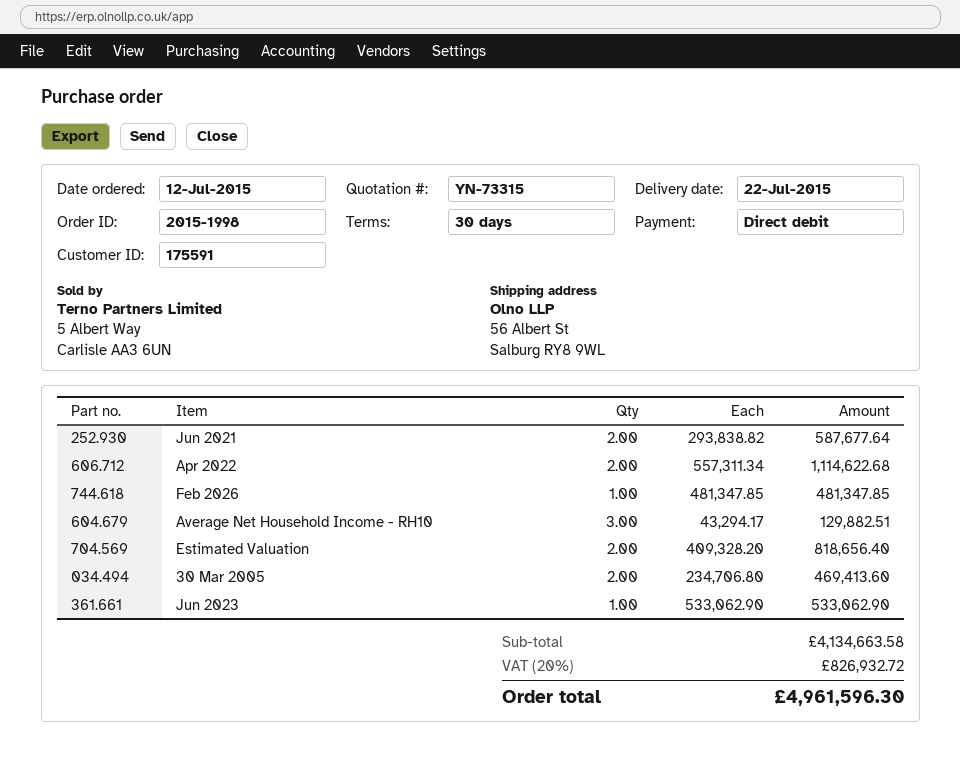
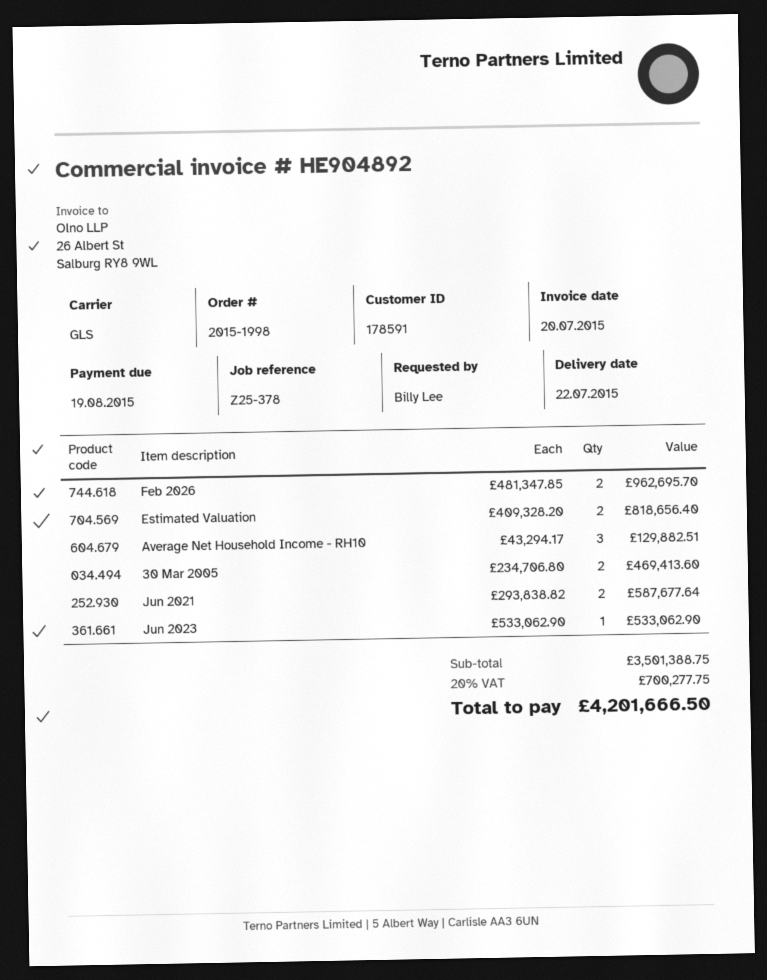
customer number: 175591 -> 178591
Apr 2022: 2 x 557311.34 = 1114622.68 -> none
Feb 2026: 1 x 481347.85 = 481347.85 -> 2 x 481347.85 = 962695.70
subtotal: 4134663.58 -> 3501388.75
tax: 20% = 826932.72 -> 20% = 700277.75
total: 4961596.30 -> 4201666.50

